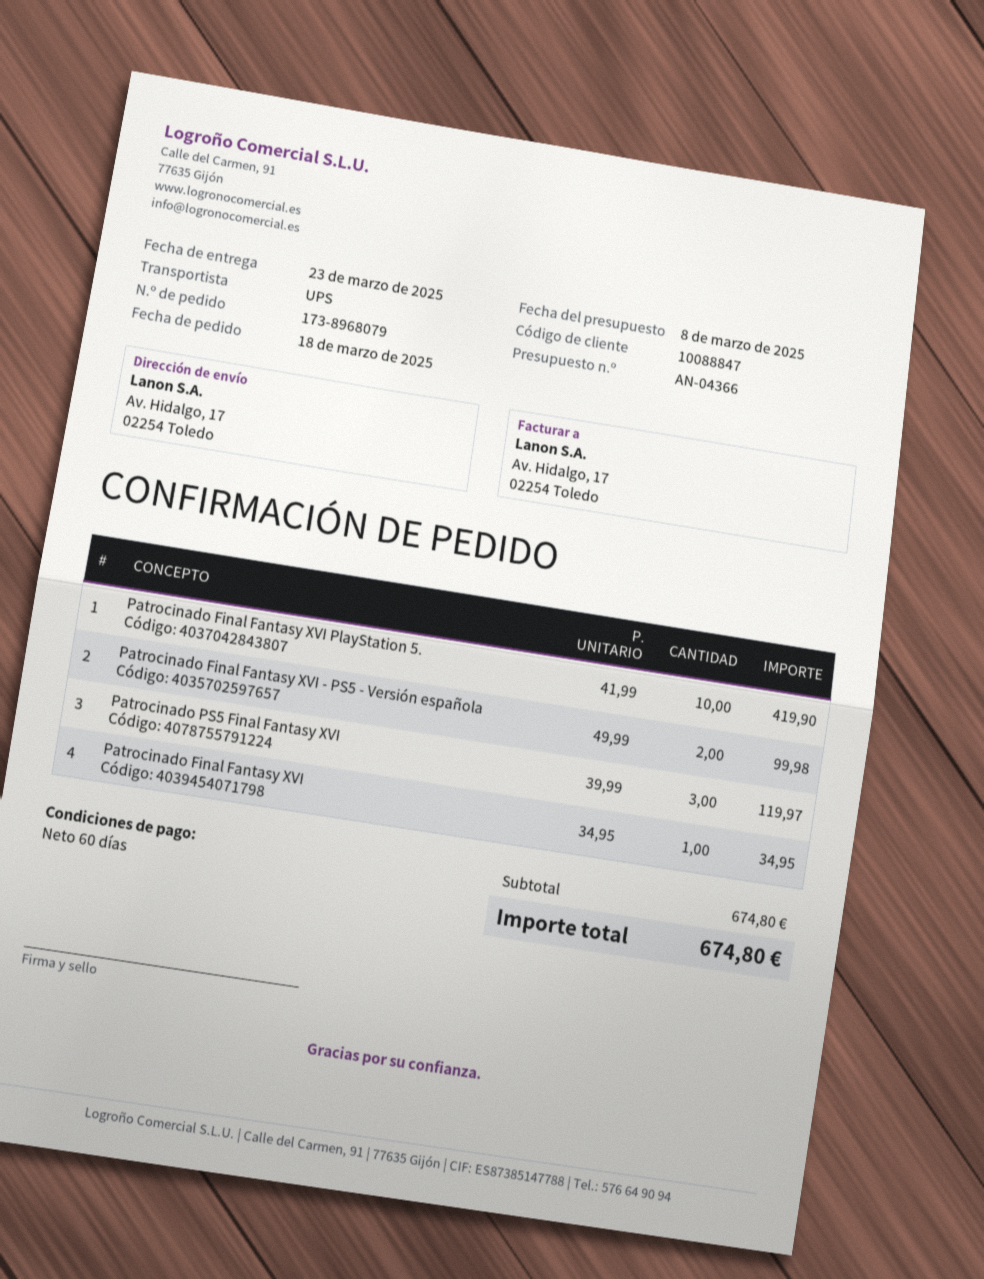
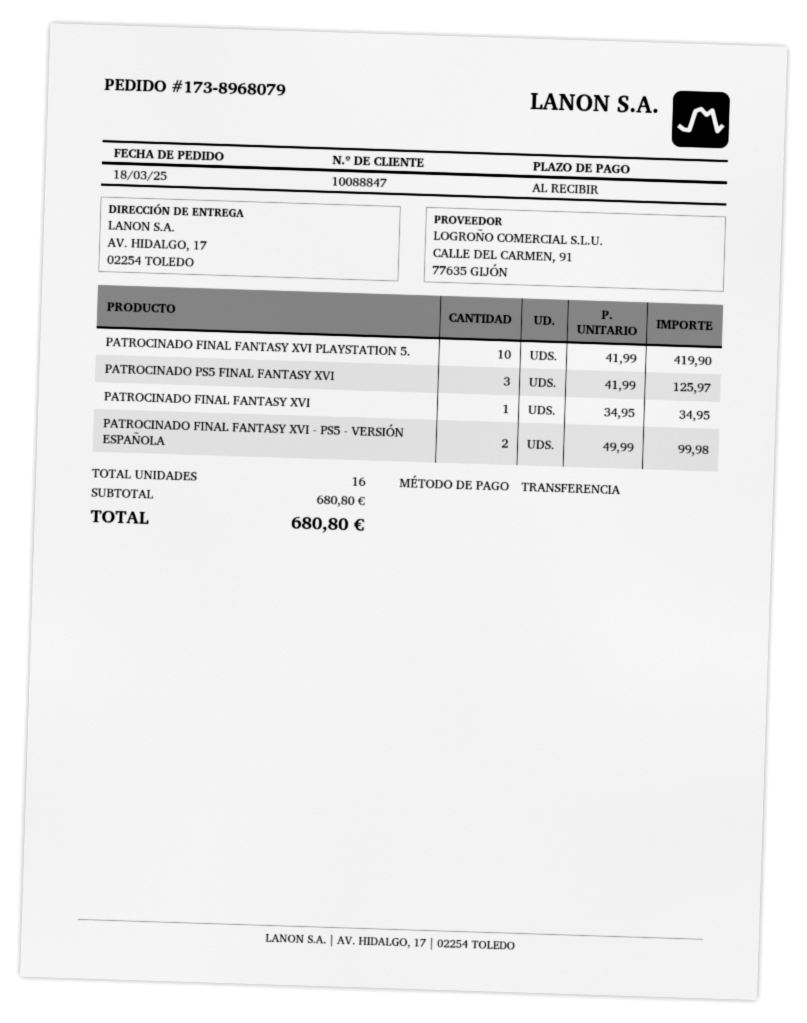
payment terms: 60 days -> on receipt
Patrocinado PS5 Final Fantasy XVI: 3 x 39.99 = 119.97 -> 3 x 41.99 = 125.97
subtotal: 674.80 -> 680.80
total: 674.80 -> 680.80

